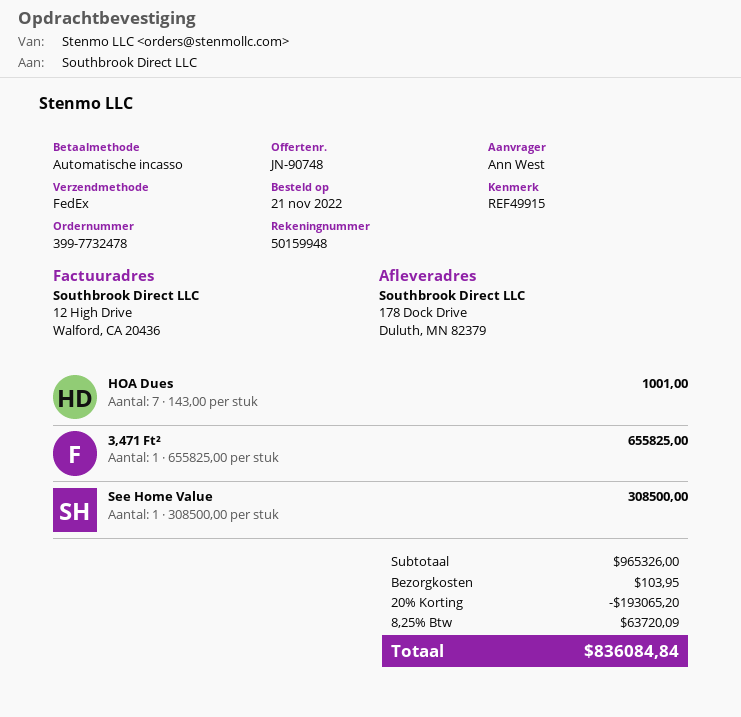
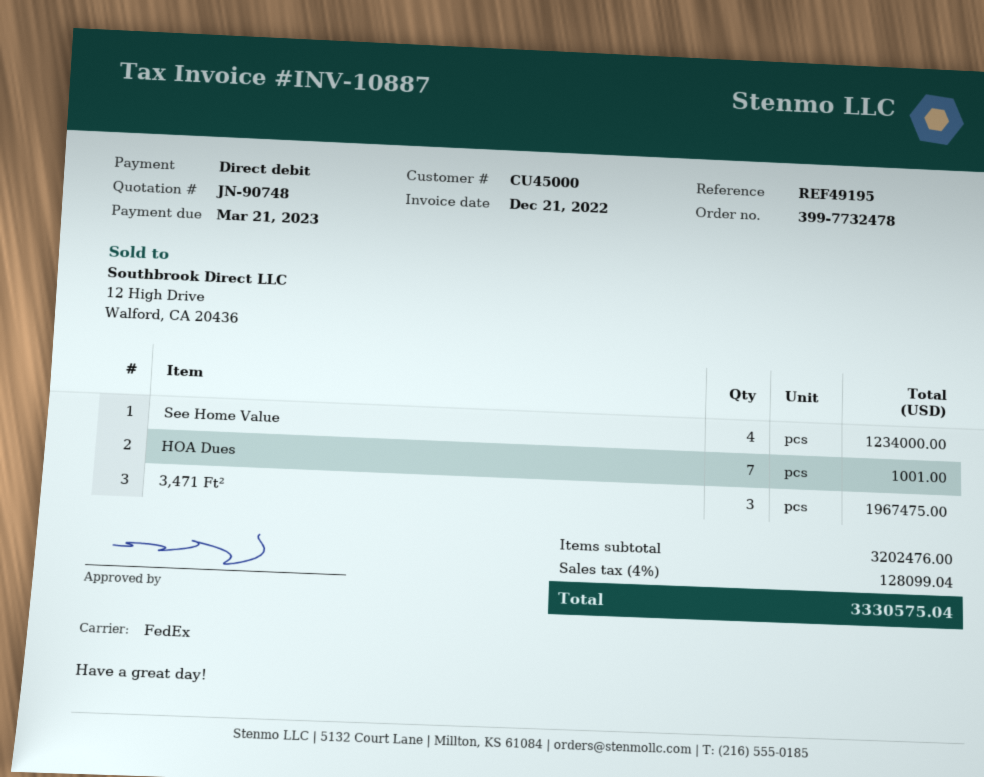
reference: REF49915 -> REF49195
3,471 Ft²: 1 for 655825.00 -> 3 for 1967475.00
See Home Value: 1 for 308500.00 -> 4 for 1234000.00
subtotal: 965326.00 -> 3202476.00
discount: 20% = 193065.20 -> none
shipping: 103.95 -> none
tax: 8.25% = 63720.09 -> 4% = 128099.04
total: 836084.84 -> 3330575.04

